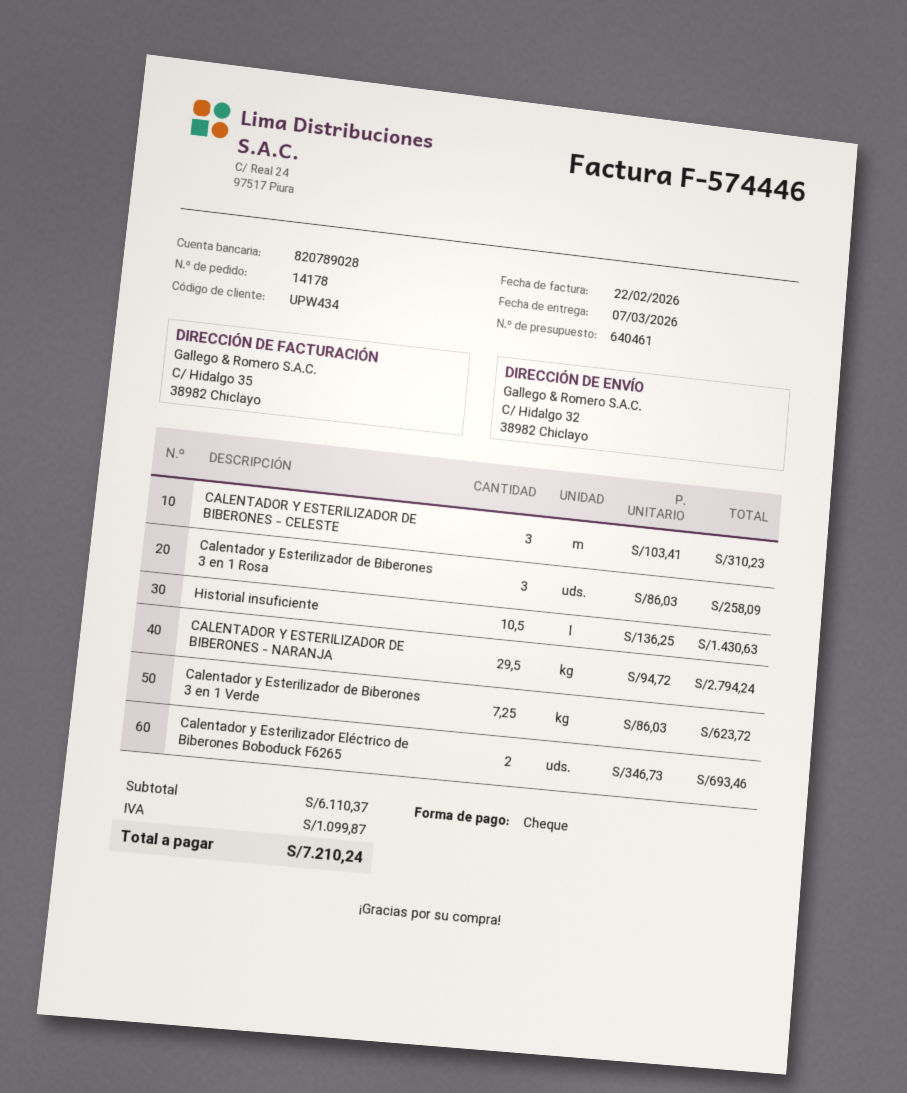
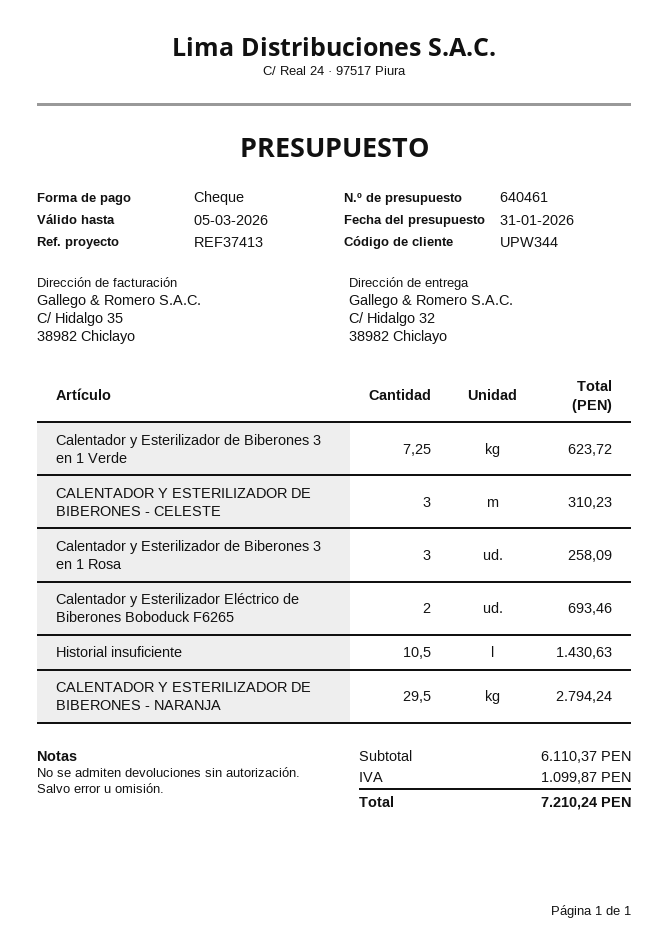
customer number: UPW434 -> UPW344

